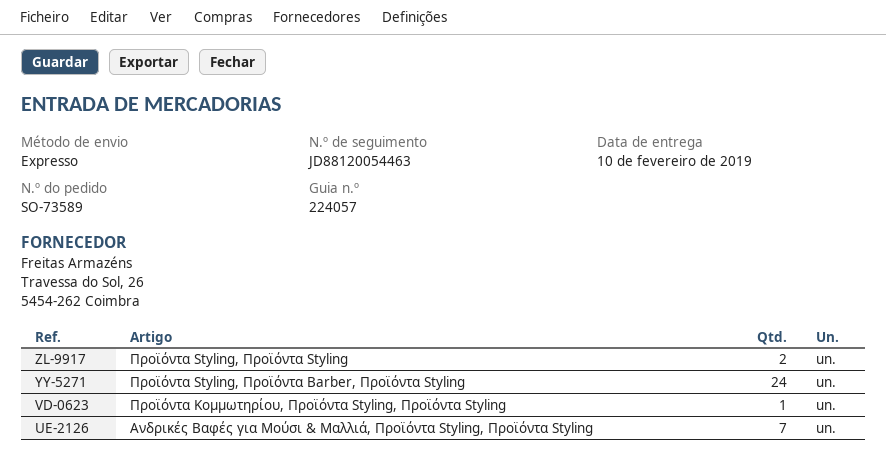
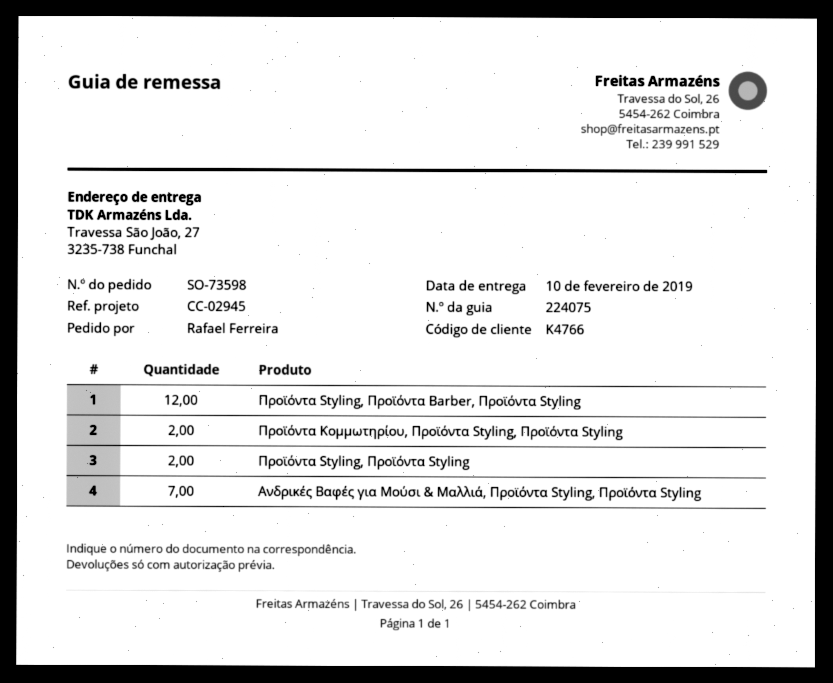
order number: SO-73589 -> SO-73598
delivery note number: 224057 -> 224075
Προϊόντα Styling, Προϊόντα Barber, Προϊόντα Styling: 24 -> 12
Προϊόντα Κομμωτηρίου, Προϊόντα Styling, Προϊόντα Styling: 1 -> 2

